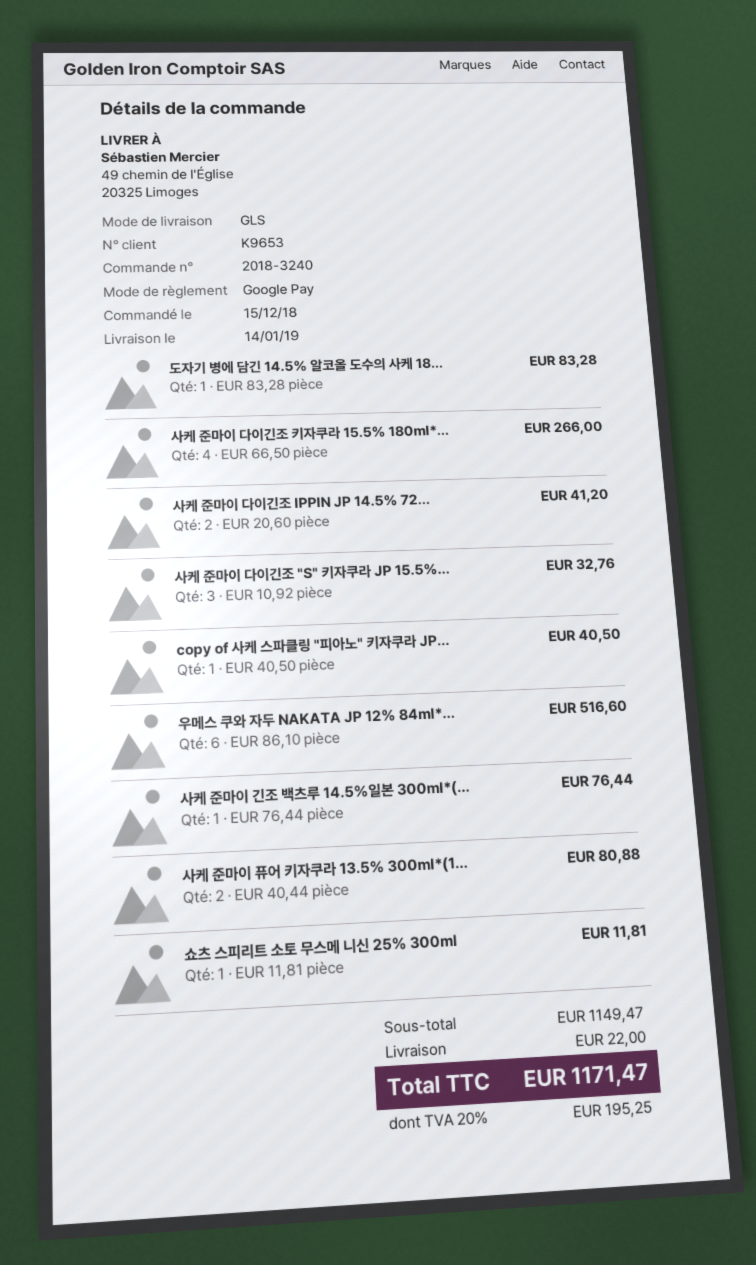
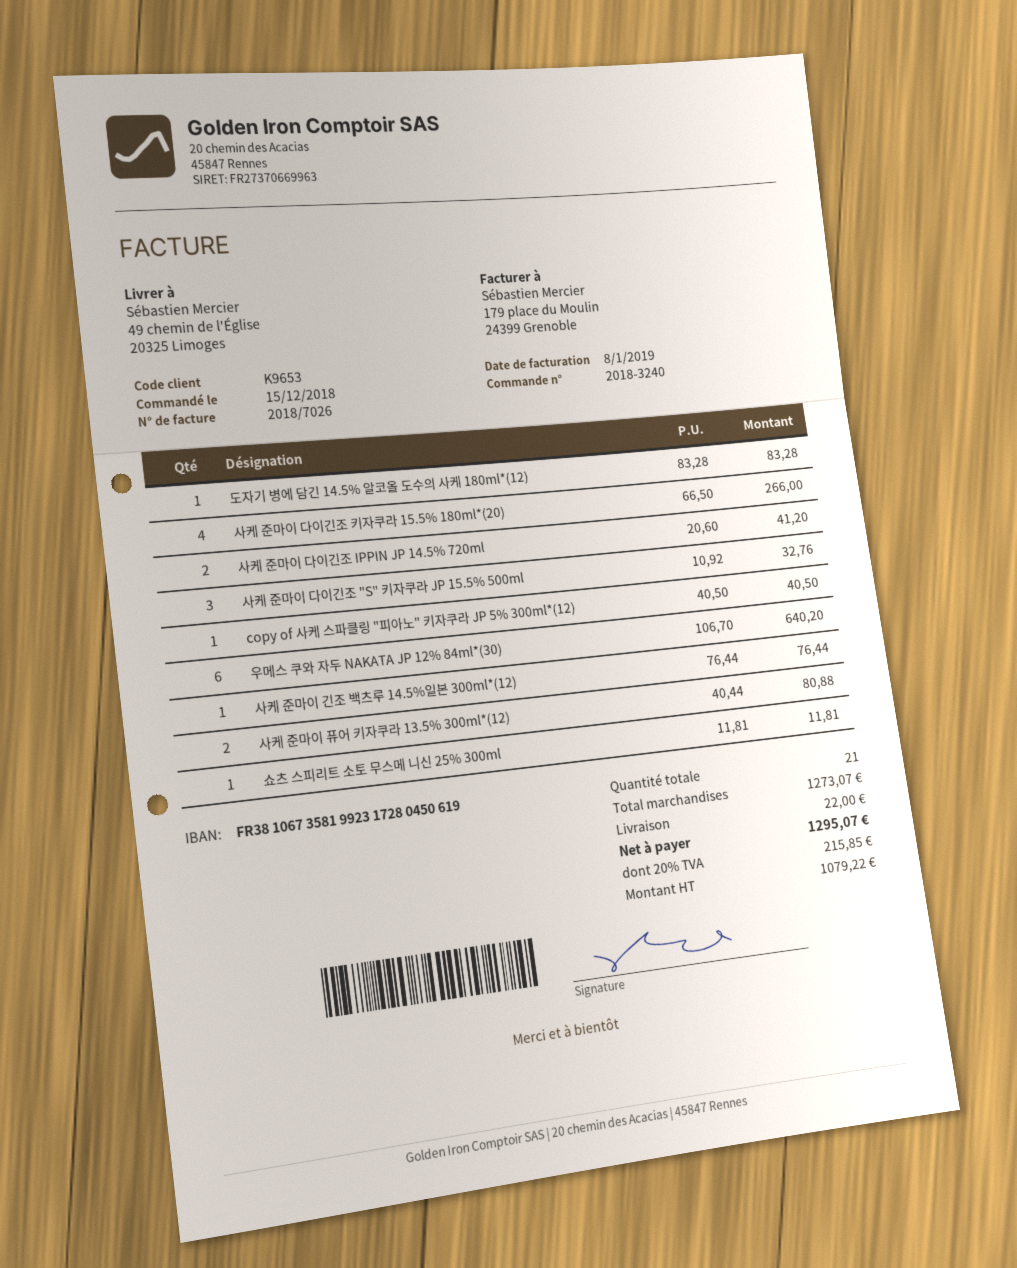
우메스 쿠와 자두 NAKATA JP 12% 84ml*...: 6 x 86.10 = 516.60 -> 6 x 106.70 = 640.20
subtotal: 1149.47 -> 1273.07
tax: 20% = 195.25 -> 20% = 215.85
total: 1171.47 -> 1295.07

